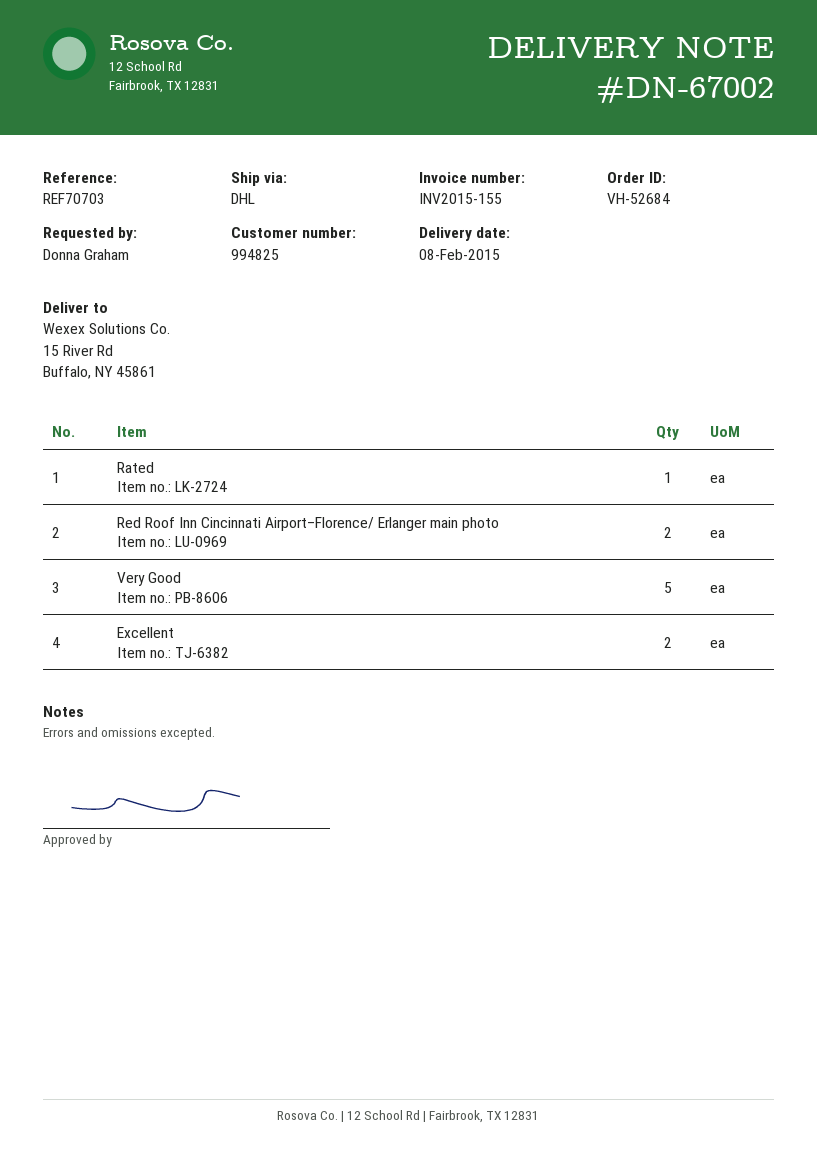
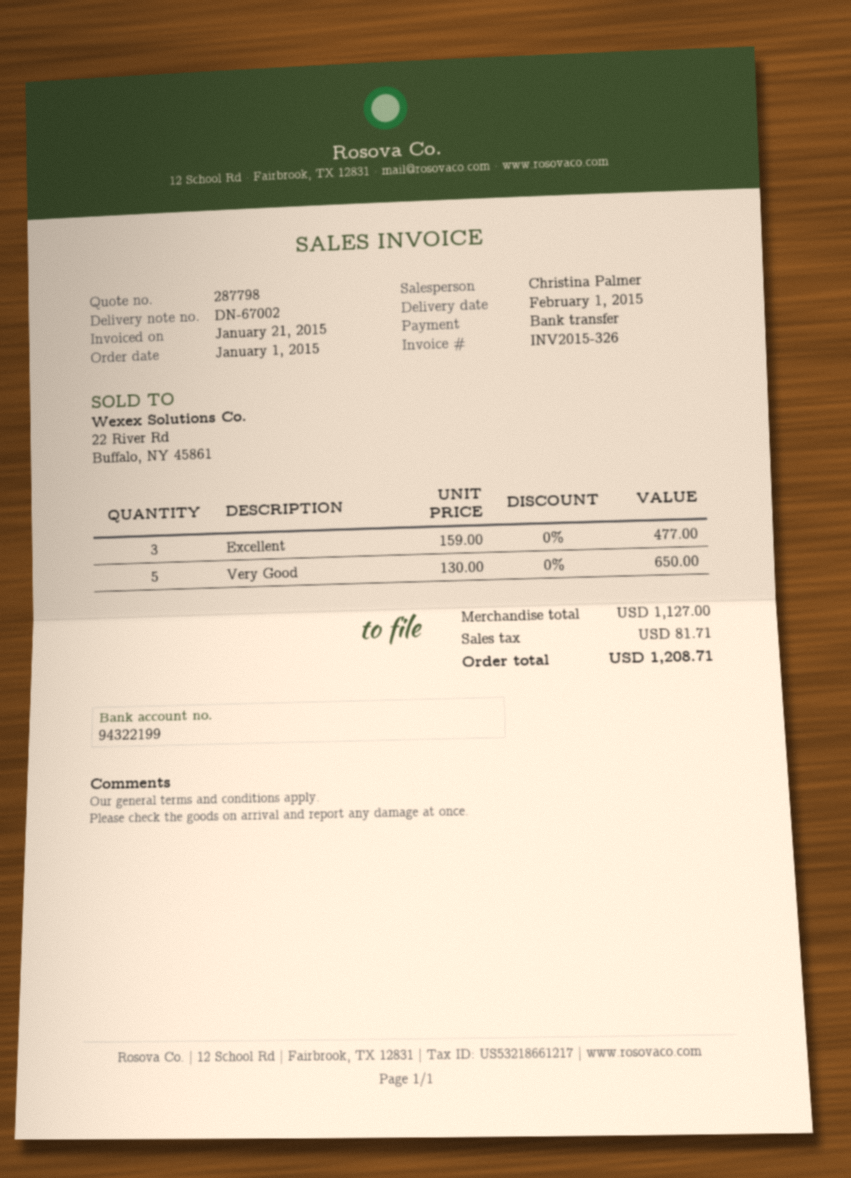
delivery date: 2015-02-08 -> 2015-02-01
invoice number: INV2015-155 -> INV2015-326
Rated: 1 -> none
Red Roof Inn Cincinnati Airport–Florence/ Erlanger main photo: 2 -> none
Excellent: 2 -> 3

